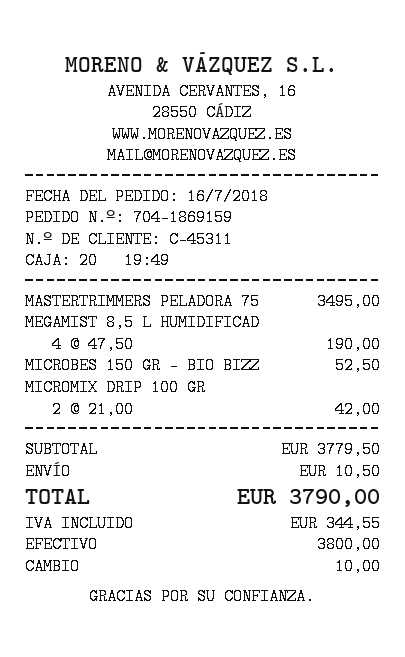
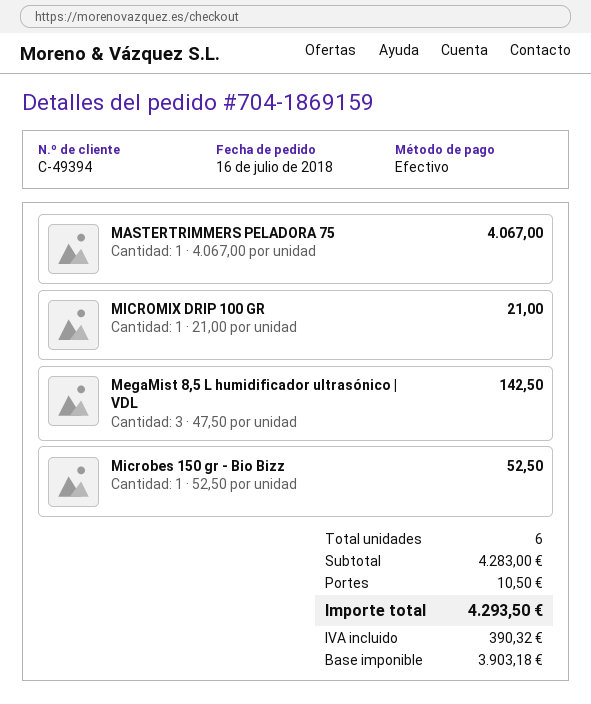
customer number: C-45311 -> C-49394
MASTERTRIMMERS PELADORA 75: 1 x 3495.00 = 3495.00 -> 1 x 4067.00 = 4067.00
MEGAMIST 8,5 L HUMIDIFICAD: 4 x 47.50 = 190.00 -> 3 x 47.50 = 142.50
MICROMIX DRIP 100 GR: 2 x 21.00 = 42.00 -> 1 x 21.00 = 21.00
subtotal: 3779.50 -> 4283.00
tax: 344.55 -> 390.32
total: 3790.00 -> 4293.50

